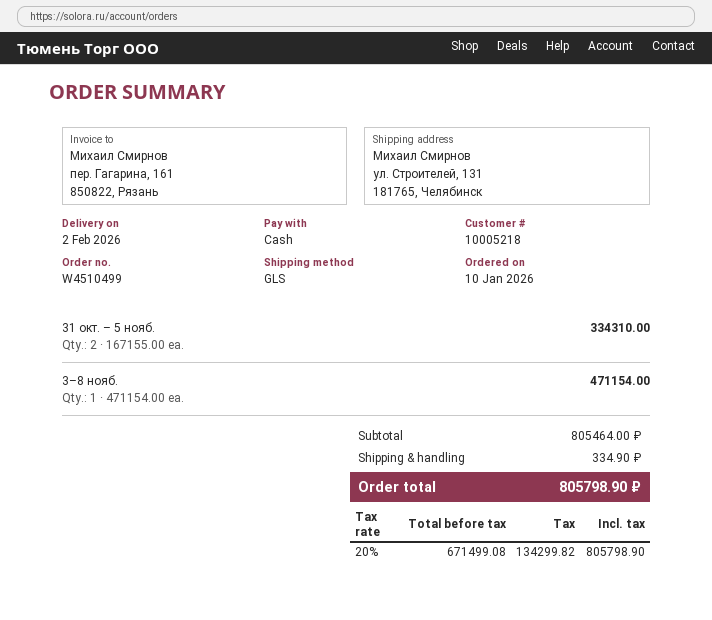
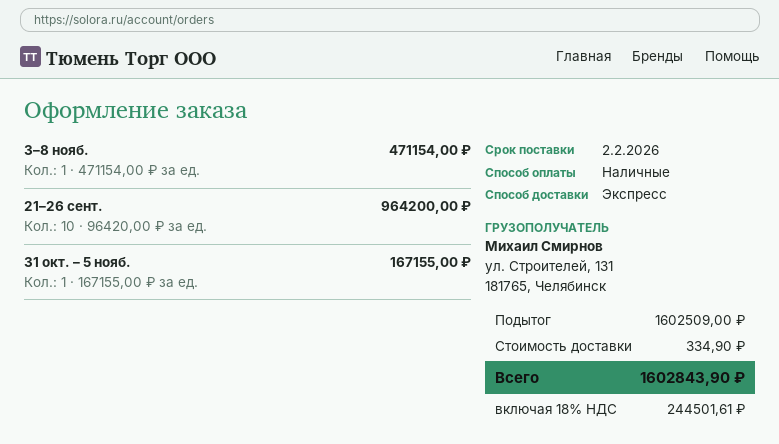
shipping method: GLS -> express
31 окт. – 5 нояб.: 2 x 167155.00 = 334310.00 -> 1 x 167155.00 = 167155.00
21–26 сент.: none -> 10 x 96420.00 = 964200.00
subtotal: 805464.00 -> 1602509.00
tax: 20% = 134299.82 -> 18% = 244501.61
total: 805798.90 -> 1602843.90

